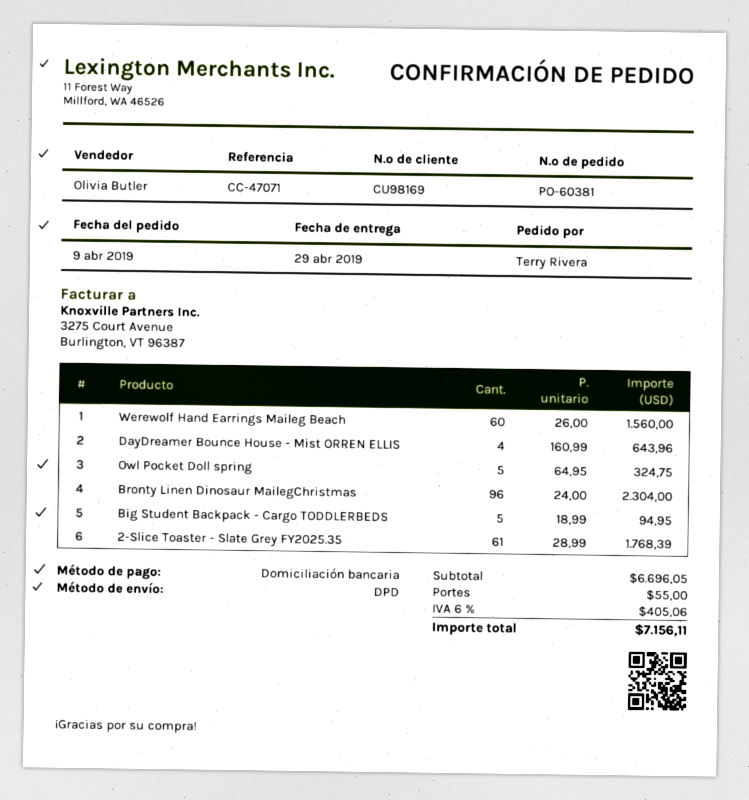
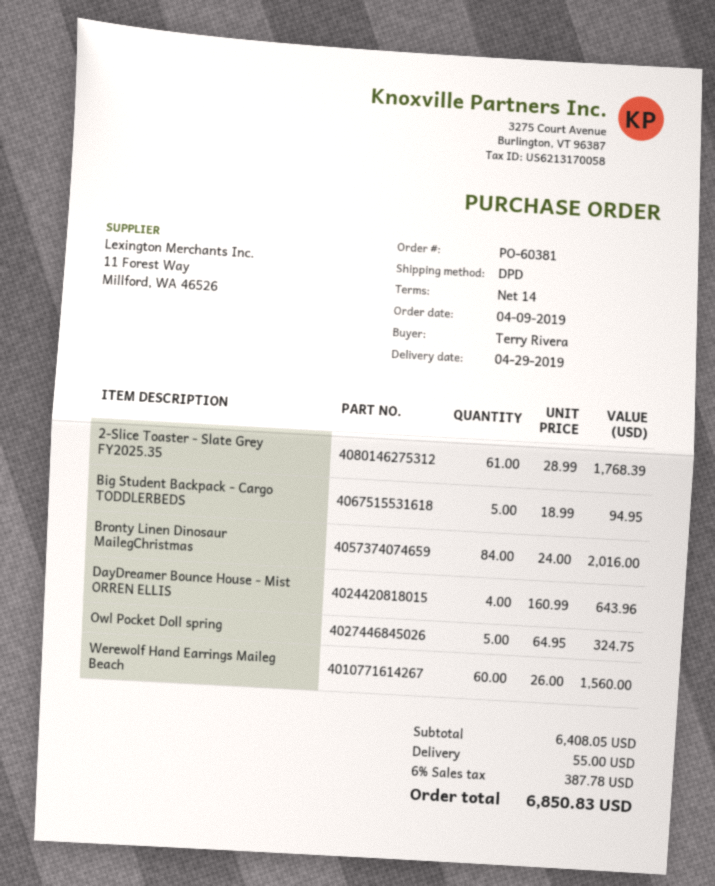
Bronty Linen Dinosaur MailegChristmas: 96 x 24.00 = 2304.00 -> 84 x 24.00 = 2016.00
subtotal: 6696.05 -> 6408.05
tax: 6% = 405.06 -> 6% = 387.78
total: 7156.11 -> 6850.83

